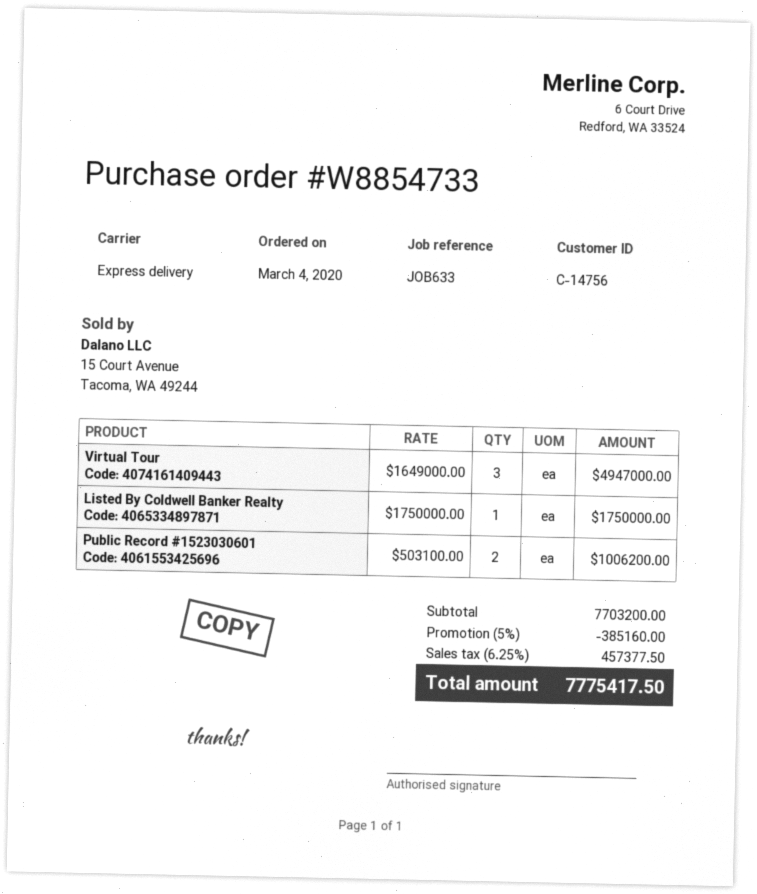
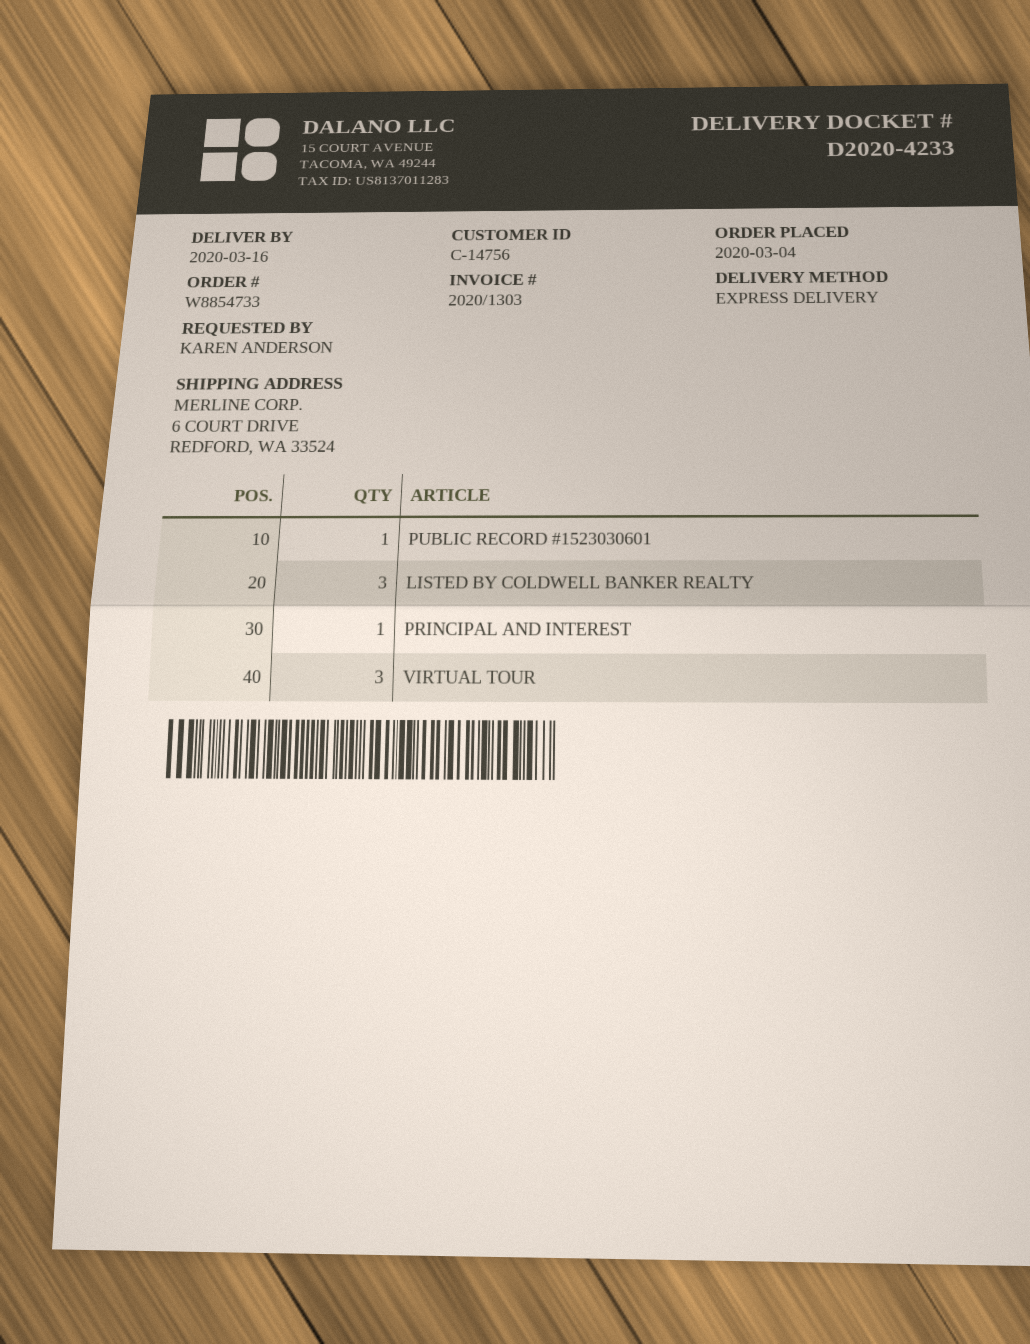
Listed By Coldwell Banker Realty: 1 -> 3
Public Record #1523030601: 2 -> 1
PRINCIPAL AND INTEREST: none -> 1

